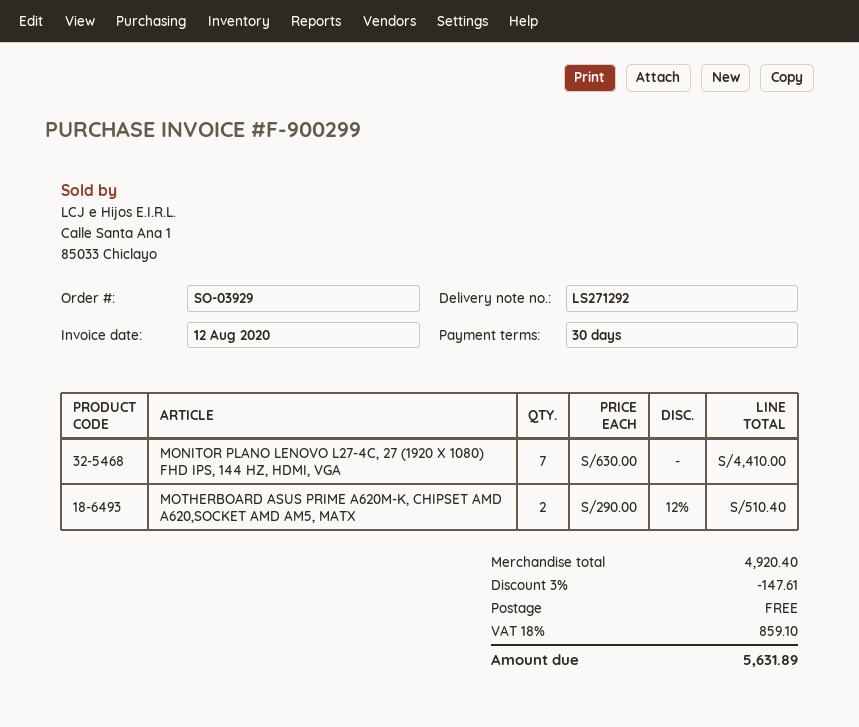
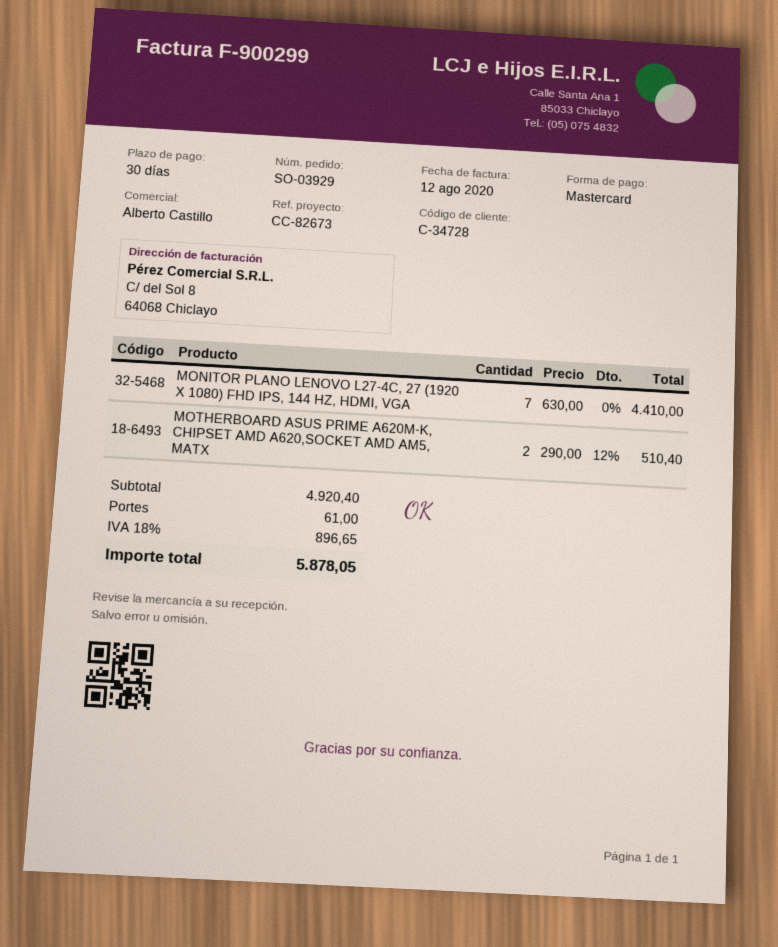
discount: 3% = 147.61 -> none
shipping: 0.00 -> 61.00
tax: 18% = 859.10 -> 18% = 896.65
total: 5631.89 -> 5878.05

